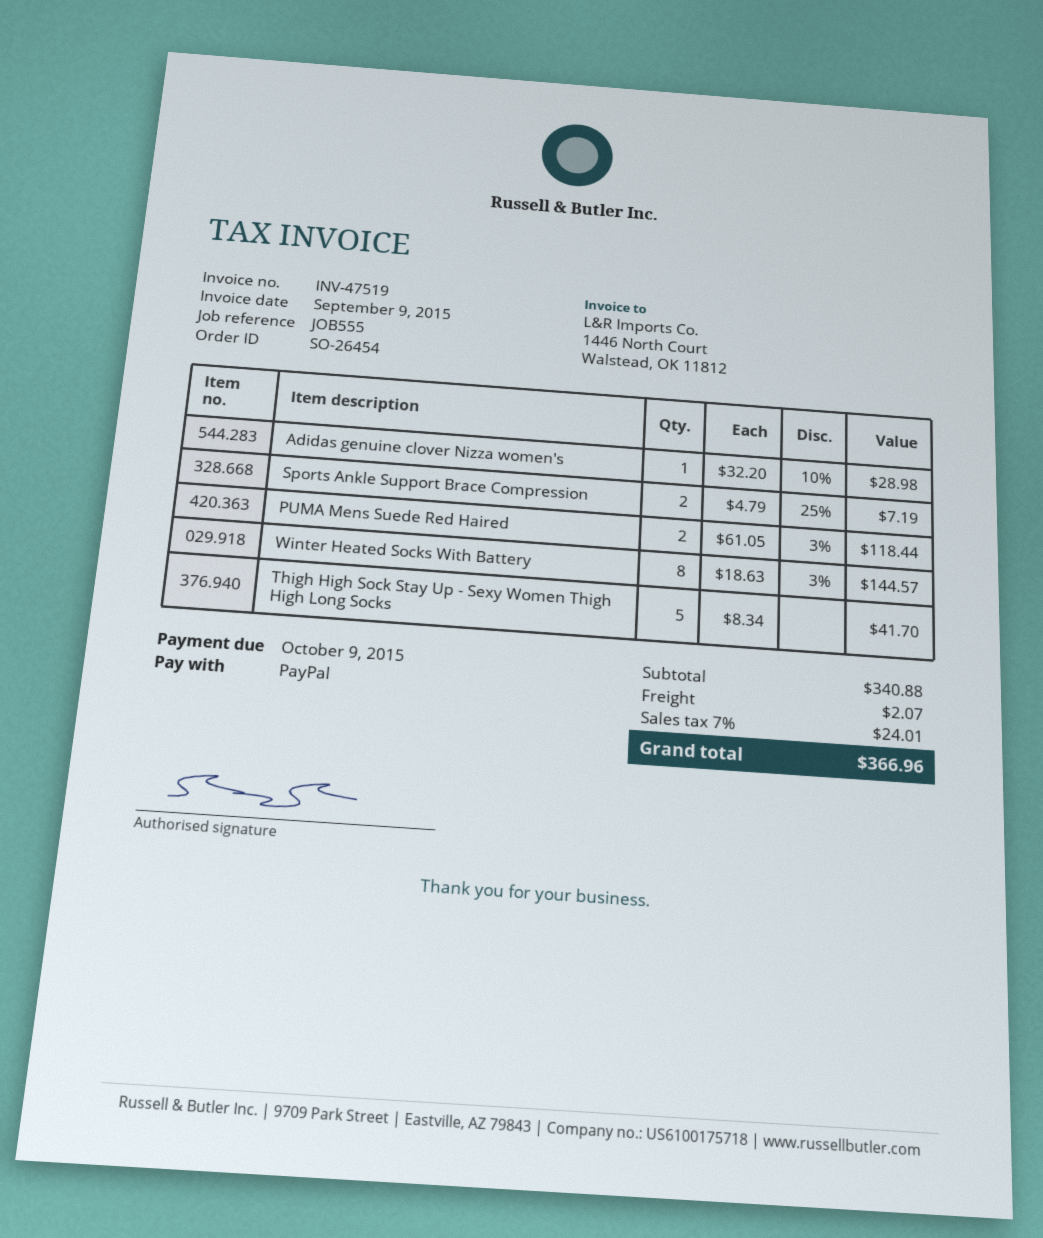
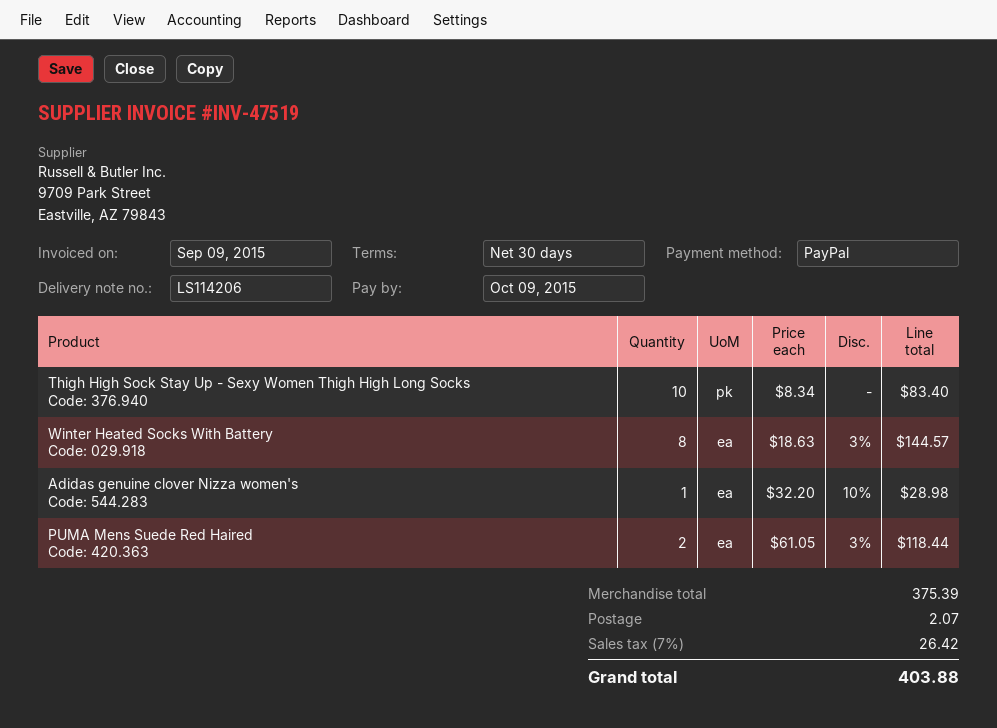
Sports Ankle Support Brace Compression: 2 x 4.79 - 25% = 7.19 -> none
Thigh High Sock Stay Up - Sexy Women Thigh High Long Socks: 5 x 8.34 = 41.70 -> 10 x 8.34 = 83.40
subtotal: 340.88 -> 375.39
tax: 7% = 24.01 -> 7% = 26.42
total: 366.96 -> 403.88

